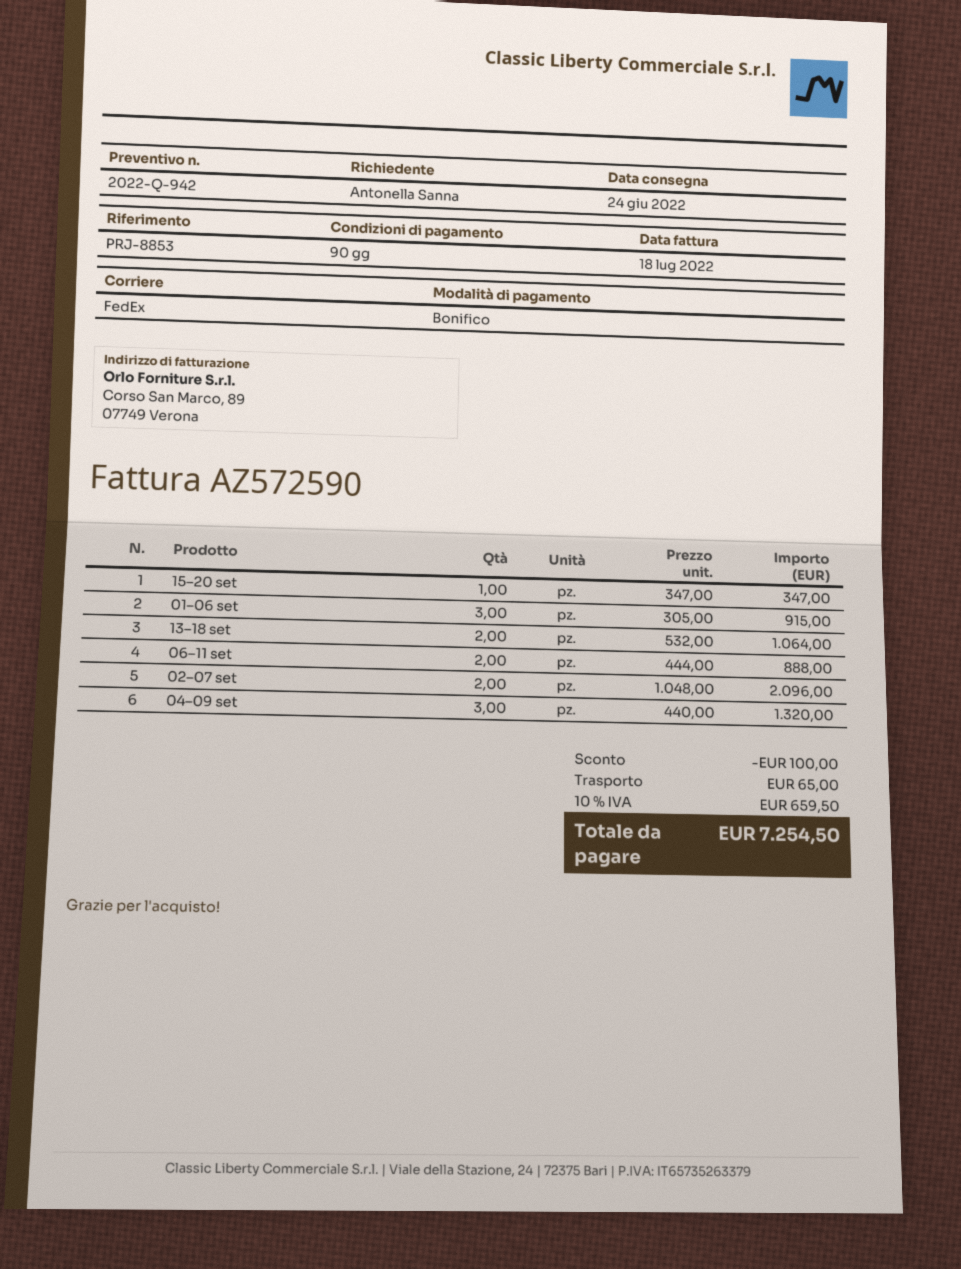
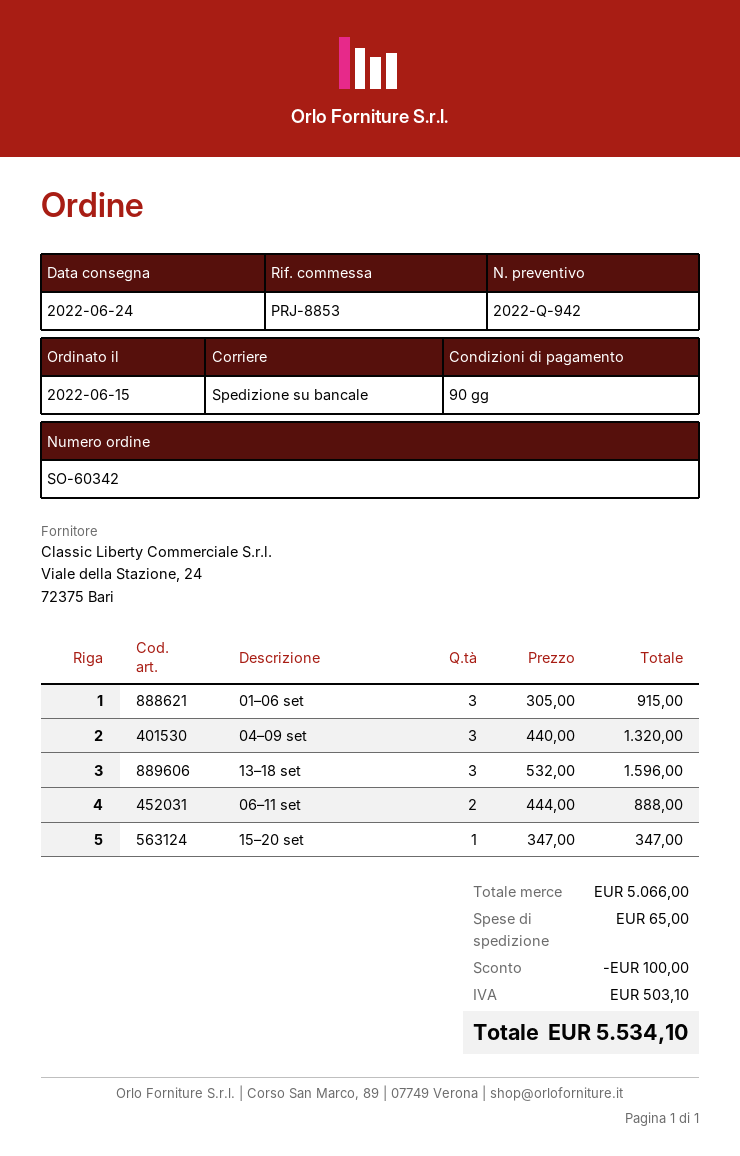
shipping method: FedEx -> pallet freight
13–18 set: 2 x 532.00 = 1064.00 -> 3 x 532.00 = 1596.00
02–07 set: 2 x 1048.00 = 2096.00 -> none
tax: 659.50 -> 503.10
total: 7254.50 -> 5534.10

